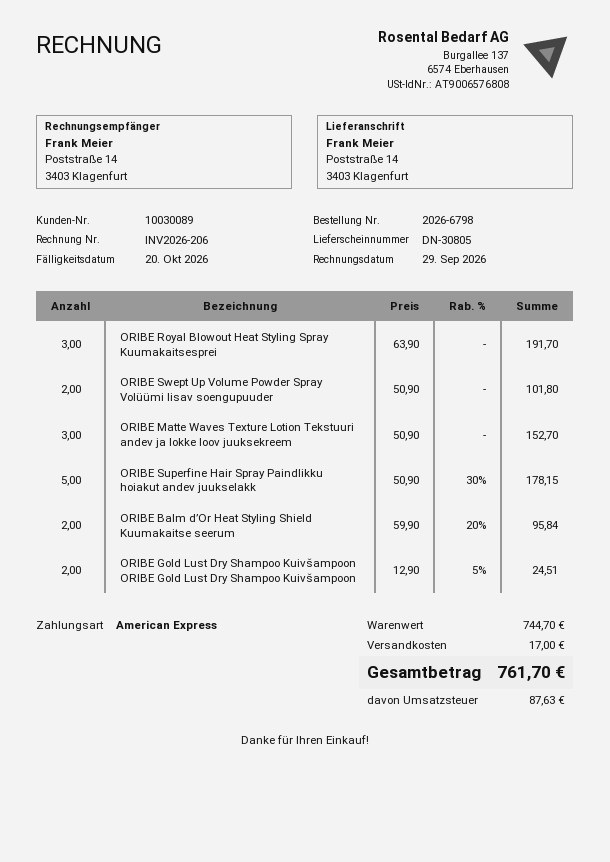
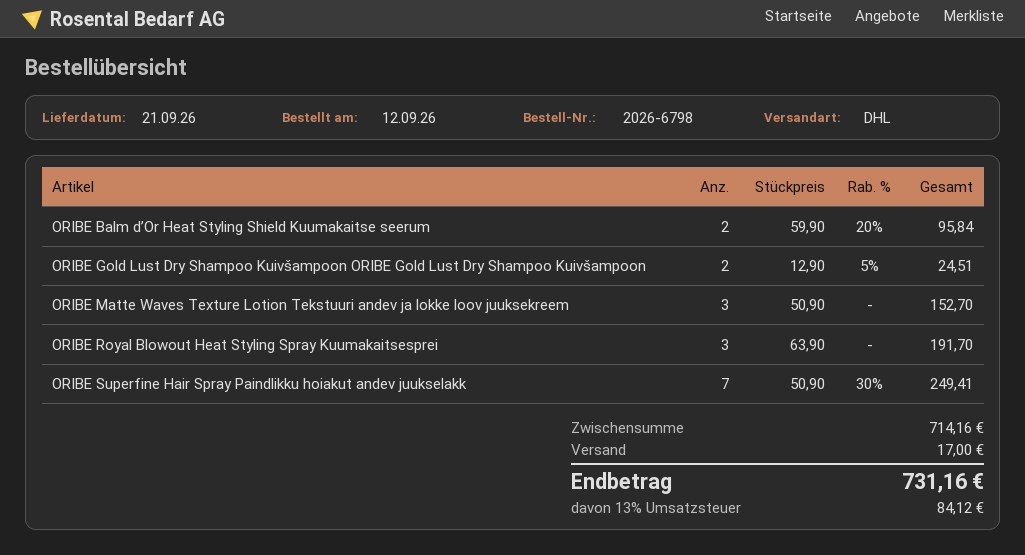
ORIBE Swept Up Volume Powder Spray Volüümi lisav soengupuuder: 2 x 50.90 = 101.80 -> none
ORIBE Superfine Hair Spray Paindlikku hoiakut andev juukselakk: 5 x 50.90 - 30% = 178.15 -> 7 x 50.90 - 30% = 249.41
subtotal: 744.70 -> 714.16
tax: 87.63 -> 84.12
total: 761.70 -> 731.16

